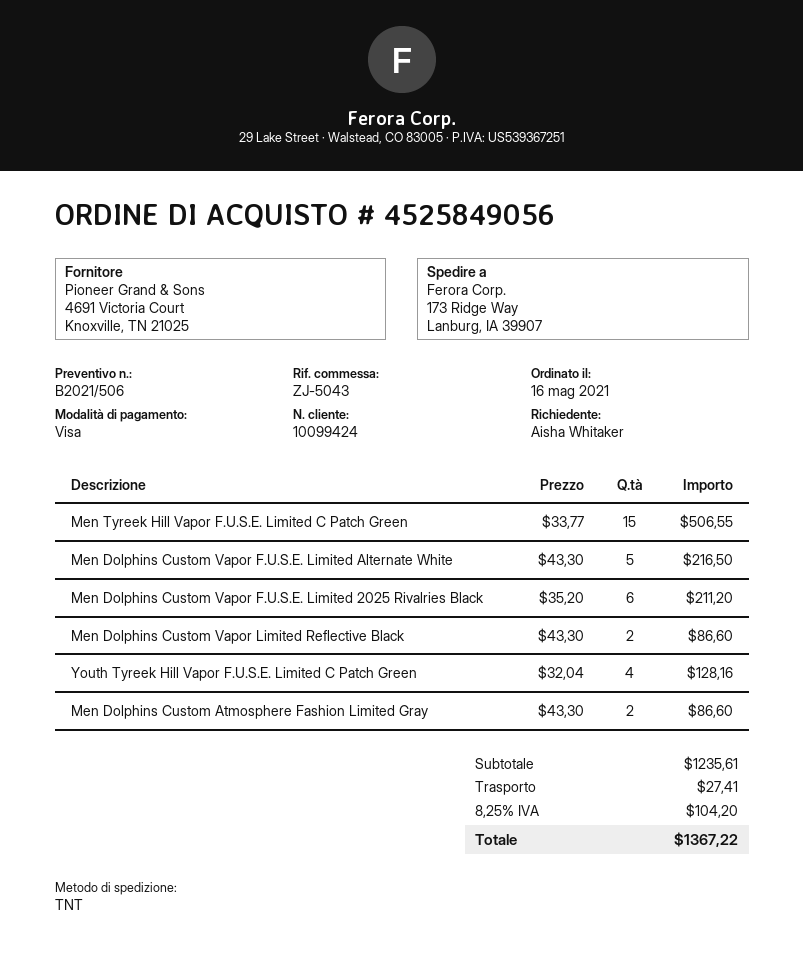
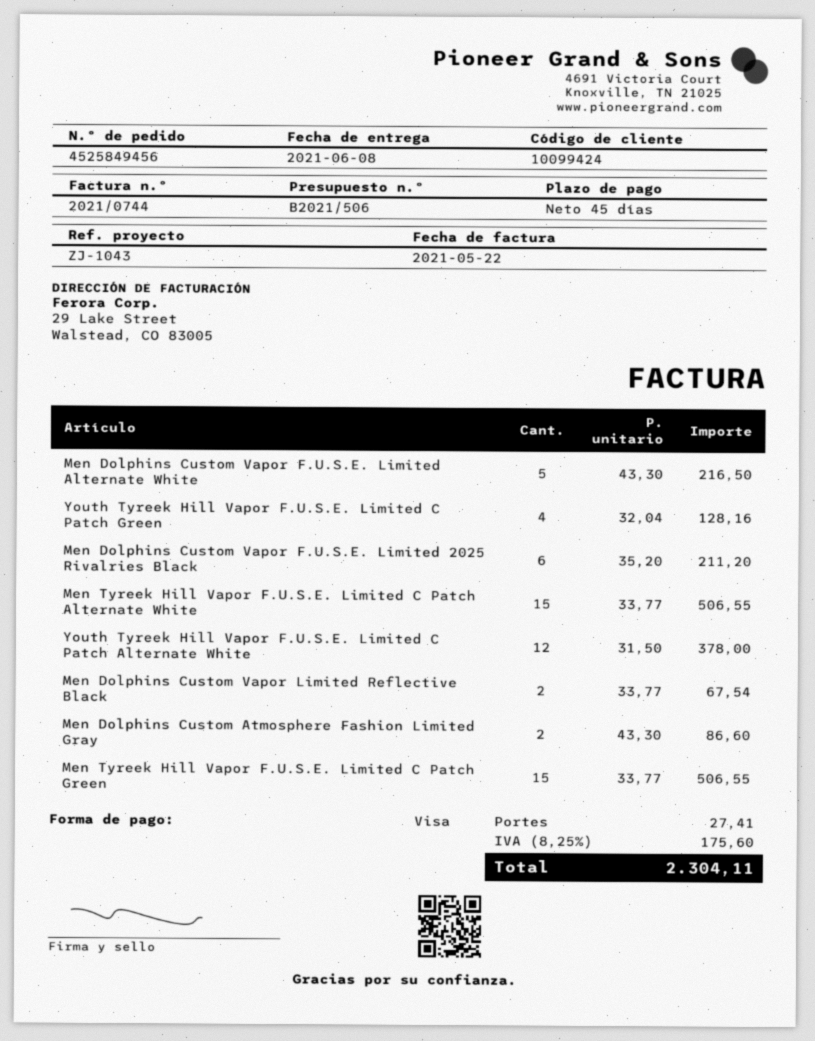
order number: 4525849056 -> 4525849456
reference: ZJ-5043 -> ZJ-1043
Men Dolphins Custom Vapor Limited Reflective Black: 2 x 43.30 = 86.60 -> 2 x 33.77 = 67.54
Men Tyreek Hill Vapor F.U.S.E. Limited C Patch Alternate White: none -> 15 x 33.77 = 506.55
Youth Tyreek Hill Vapor F.U.S.E. Limited C Patch Alternate White: none -> 12 x 31.50 = 378.00
tax: 8.25% = 104.20 -> 8.25% = 175.60
total: 1367.22 -> 2304.11

